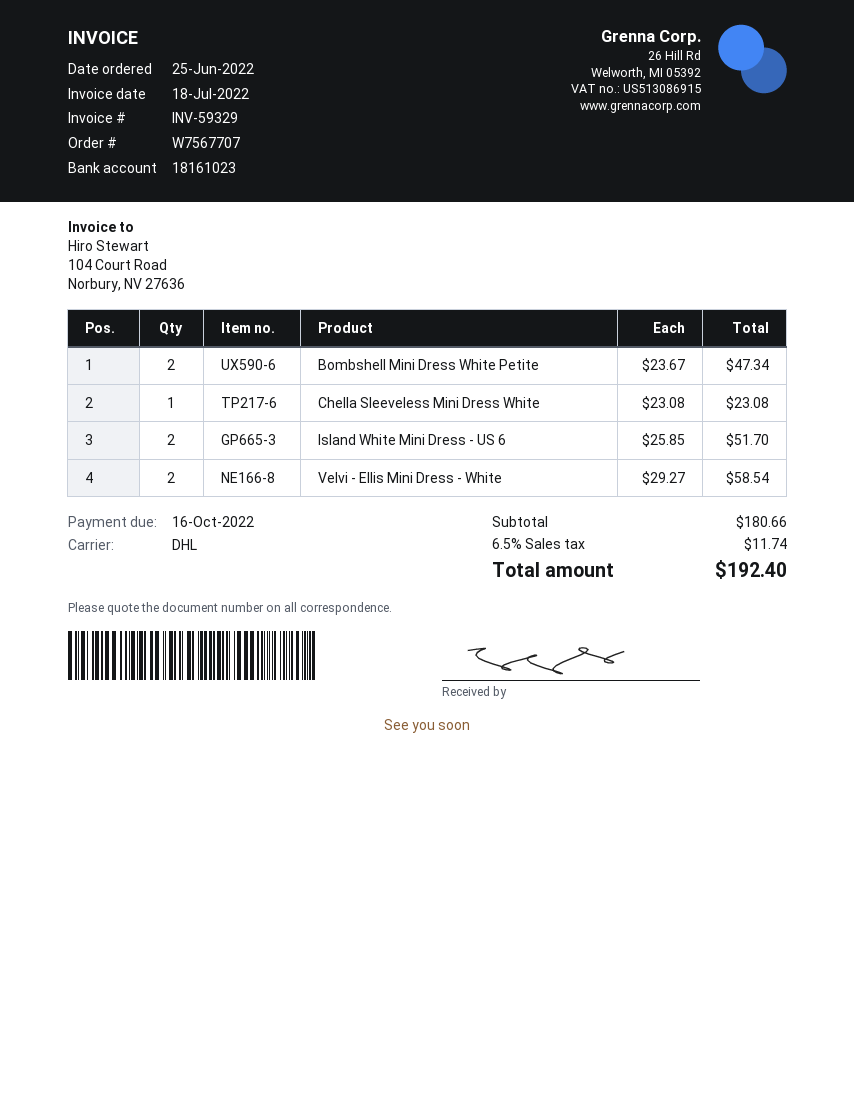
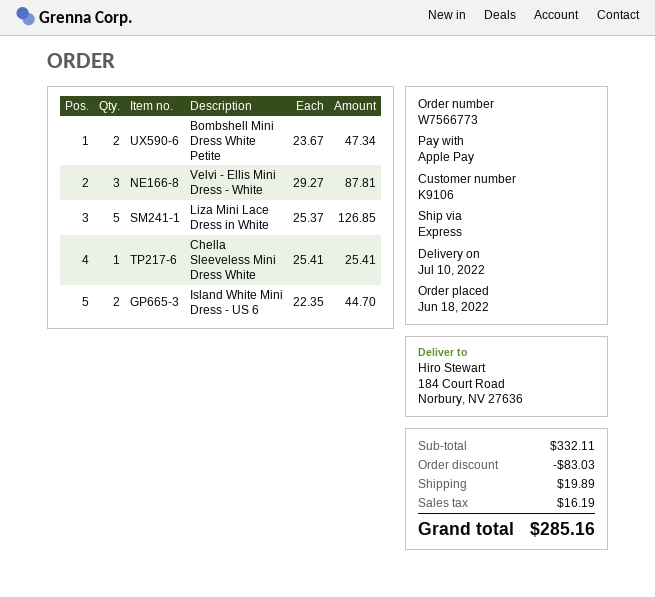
order number: W7567707 -> W7566773
order date: 2022-06-25 -> 2022-06-18
shipping method: DHL -> express
Chella Sleeveless Mini Dress White: 1 x 23.08 = 23.08 -> 1 x 25.41 = 25.41
Island White Mini Dress - US 6: 2 x 25.85 = 51.70 -> 2 x 22.35 = 44.70
Velvi - Ellis Mini Dress - White: 2 x 29.27 = 58.54 -> 3 x 29.27 = 87.81
Liza Mini Lace Dress in White: none -> 5 x 25.37 = 126.85
subtotal: 180.66 -> 332.11
discount: none -> 83.03
shipping: none -> 19.89
tax: 11.74 -> 16.19
total: 192.40 -> 285.16

